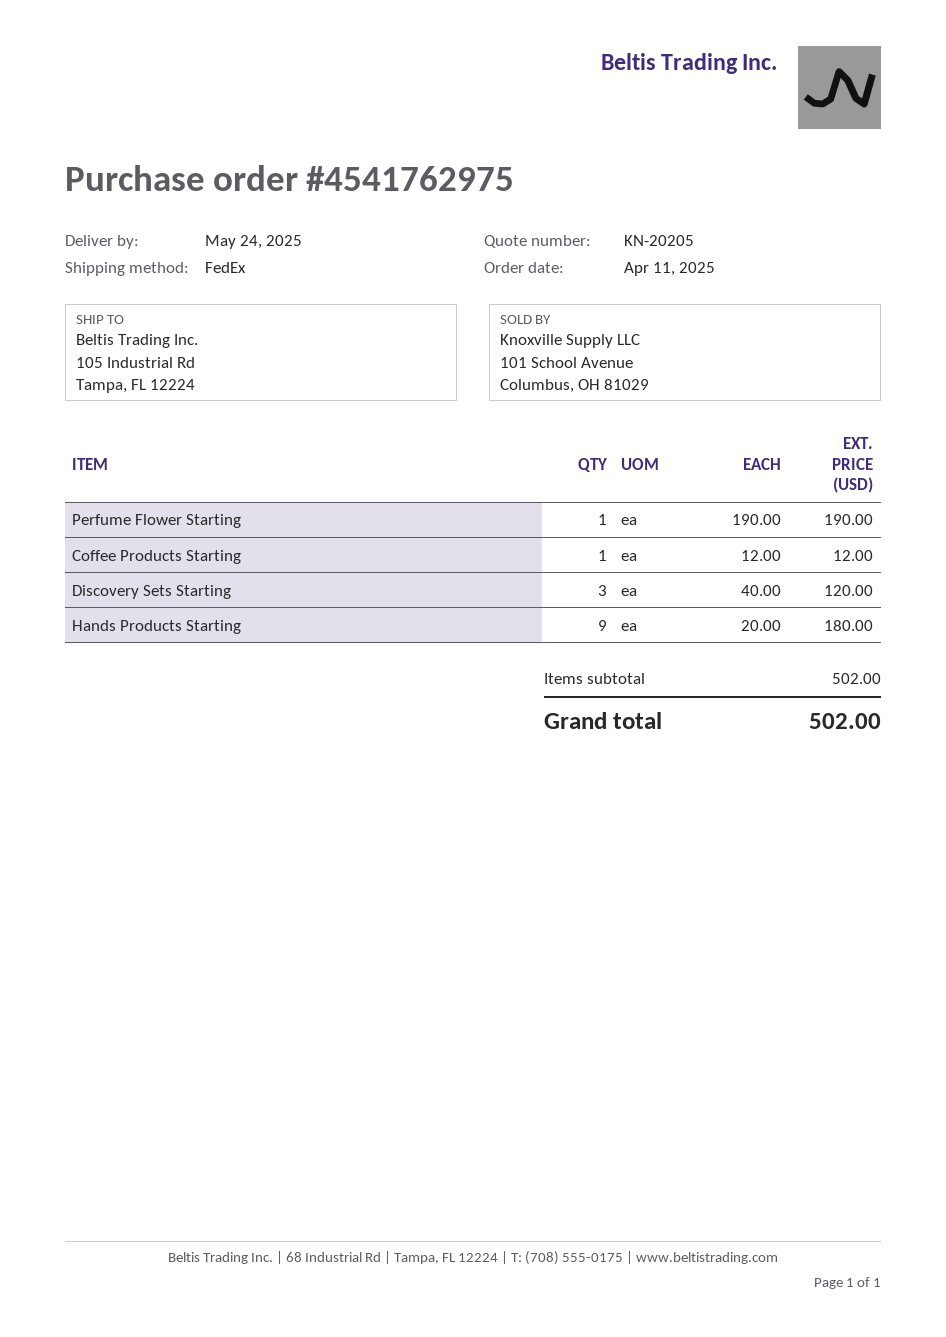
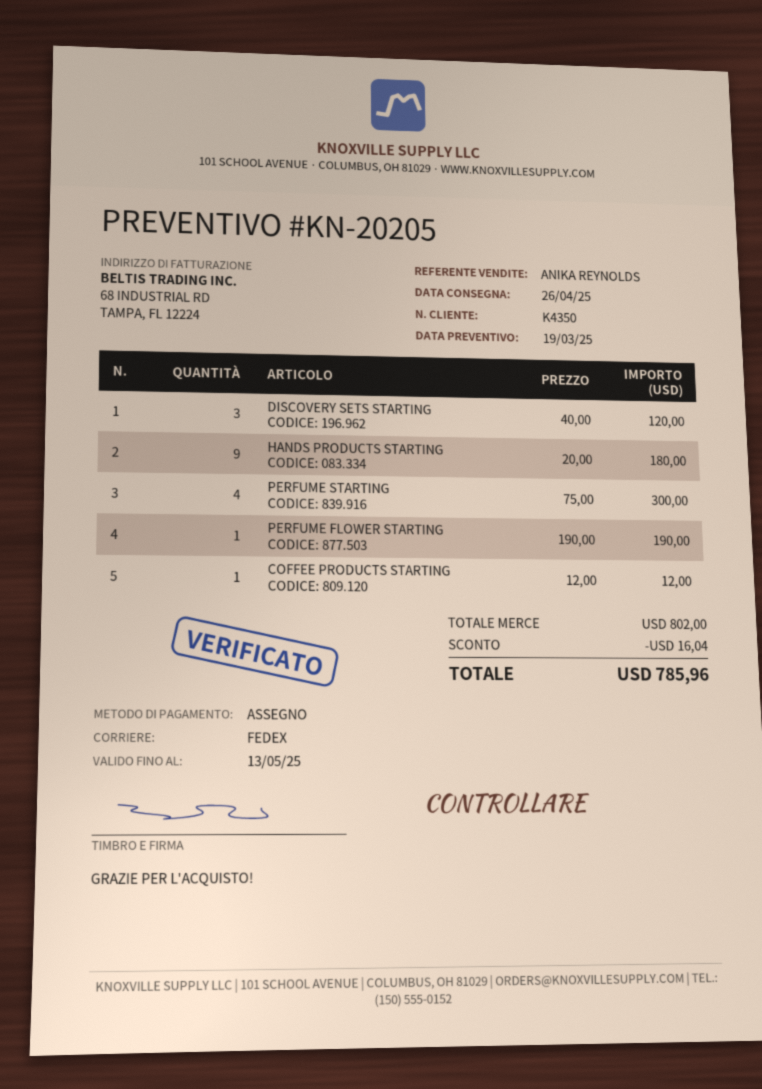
delivery date: 2025-05-24 -> 2025-04-26
PERFUME STARTING: none -> 4 x 75.00 = 300.00
subtotal: 502.00 -> 802.00
discount: none -> 16.04
total: 502.00 -> 785.96

